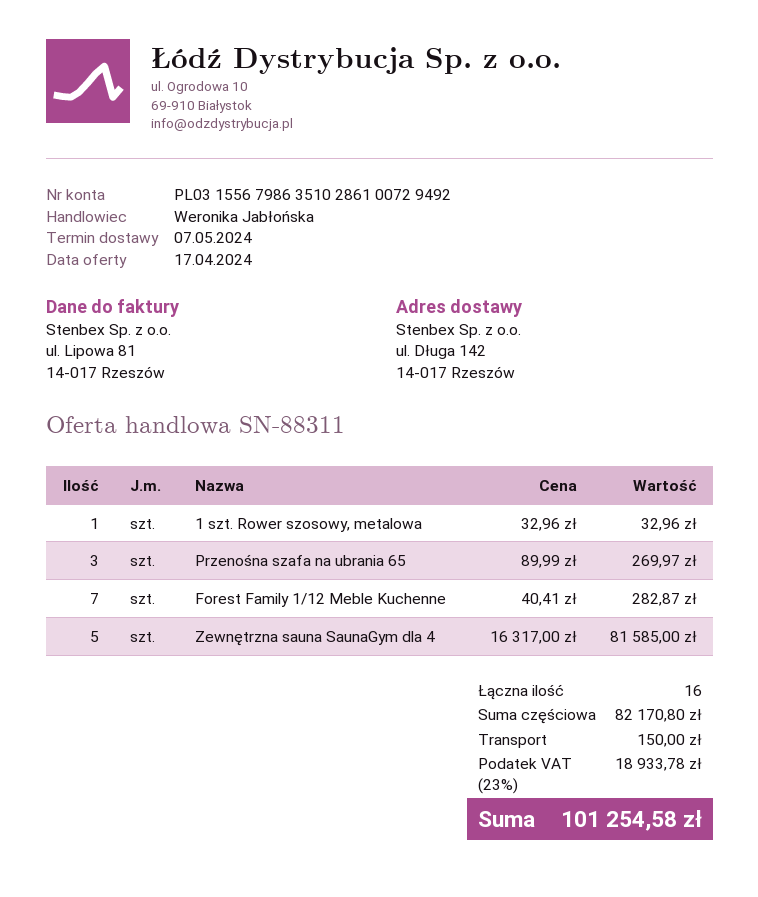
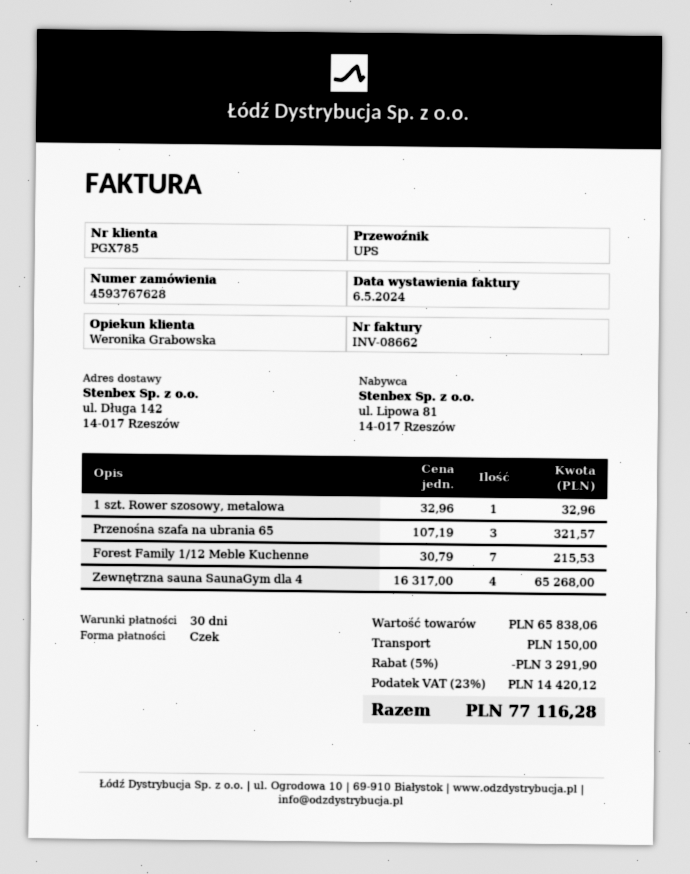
sales rep: Weronika Jabłońska -> Weronika Grabowska
Przenośna szafa na ubrania 65: 3 x 89.99 = 269.97 -> 3 x 107.19 = 321.57
Forest Family 1/12 Meble Kuchenne: 7 x 40.41 = 282.87 -> 7 x 30.79 = 215.53
Zewnętrzna sauna SaunaGym dla 4: 5 x 16317.00 = 81585.00 -> 4 x 16317.00 = 65268.00
subtotal: 82170.80 -> 65838.06
discount: none -> 5% = 3291.90
tax: 23% = 18933.78 -> 23% = 14420.12
total: 101254.58 -> 77116.28

